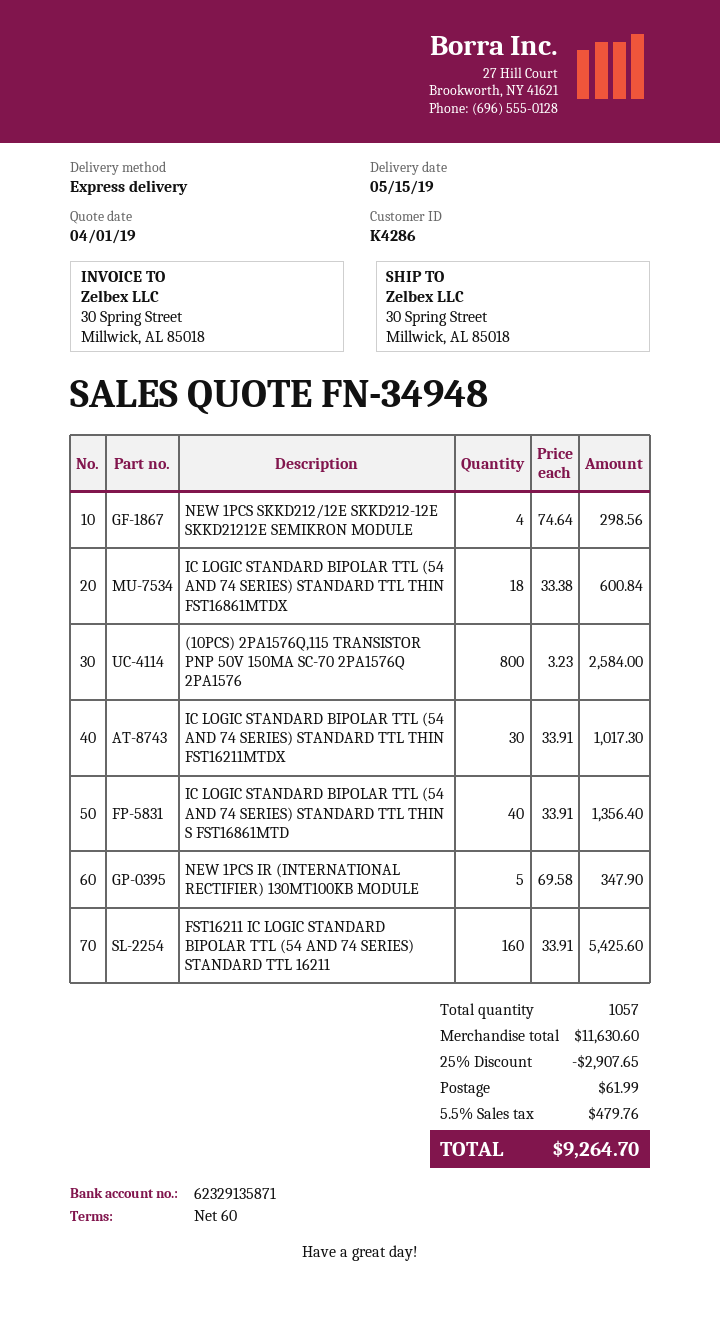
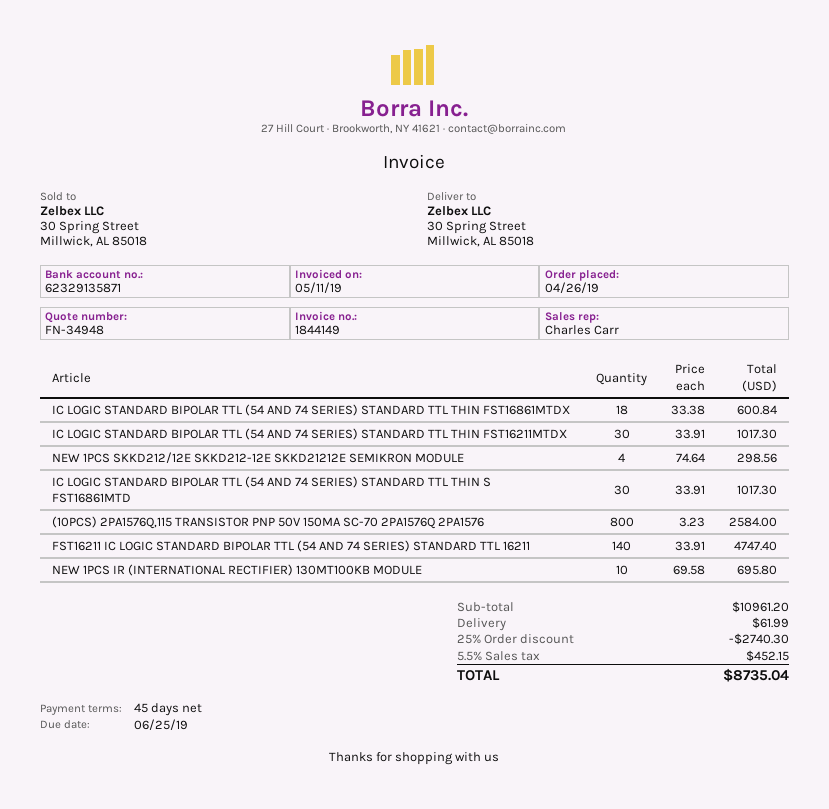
payment terms: 60 days -> 45 days
IC LOGIC STANDARD BIPOLAR TTL (54 AND 74 SERIES) STANDARD TTL THIN S FST16861MTD: 40 x 33.91 = 1356.40 -> 30 x 33.91 = 1017.30
NEW 1PCS IR (INTERNATIONAL RECTIFIER) 130MT100KB MODULE: 5 x 69.58 = 347.90 -> 10 x 69.58 = 695.80
FST16211 IC LOGIC STANDARD BIPOLAR TTL (54 AND 74 SERIES) STANDARD TTL 16211: 160 x 33.91 = 5425.60 -> 140 x 33.91 = 4747.40
subtotal: 11630.60 -> 10961.20
discount: 25% = 2907.65 -> 25% = 2740.30
tax: 5.5% = 479.76 -> 5.5% = 452.15
total: 9264.70 -> 8735.04

